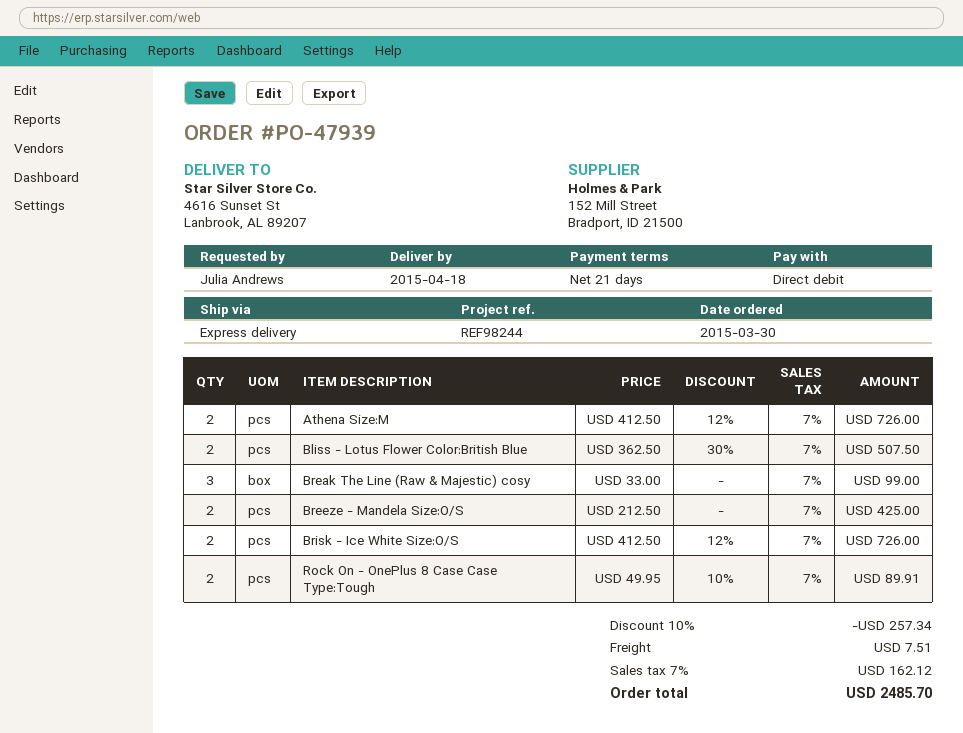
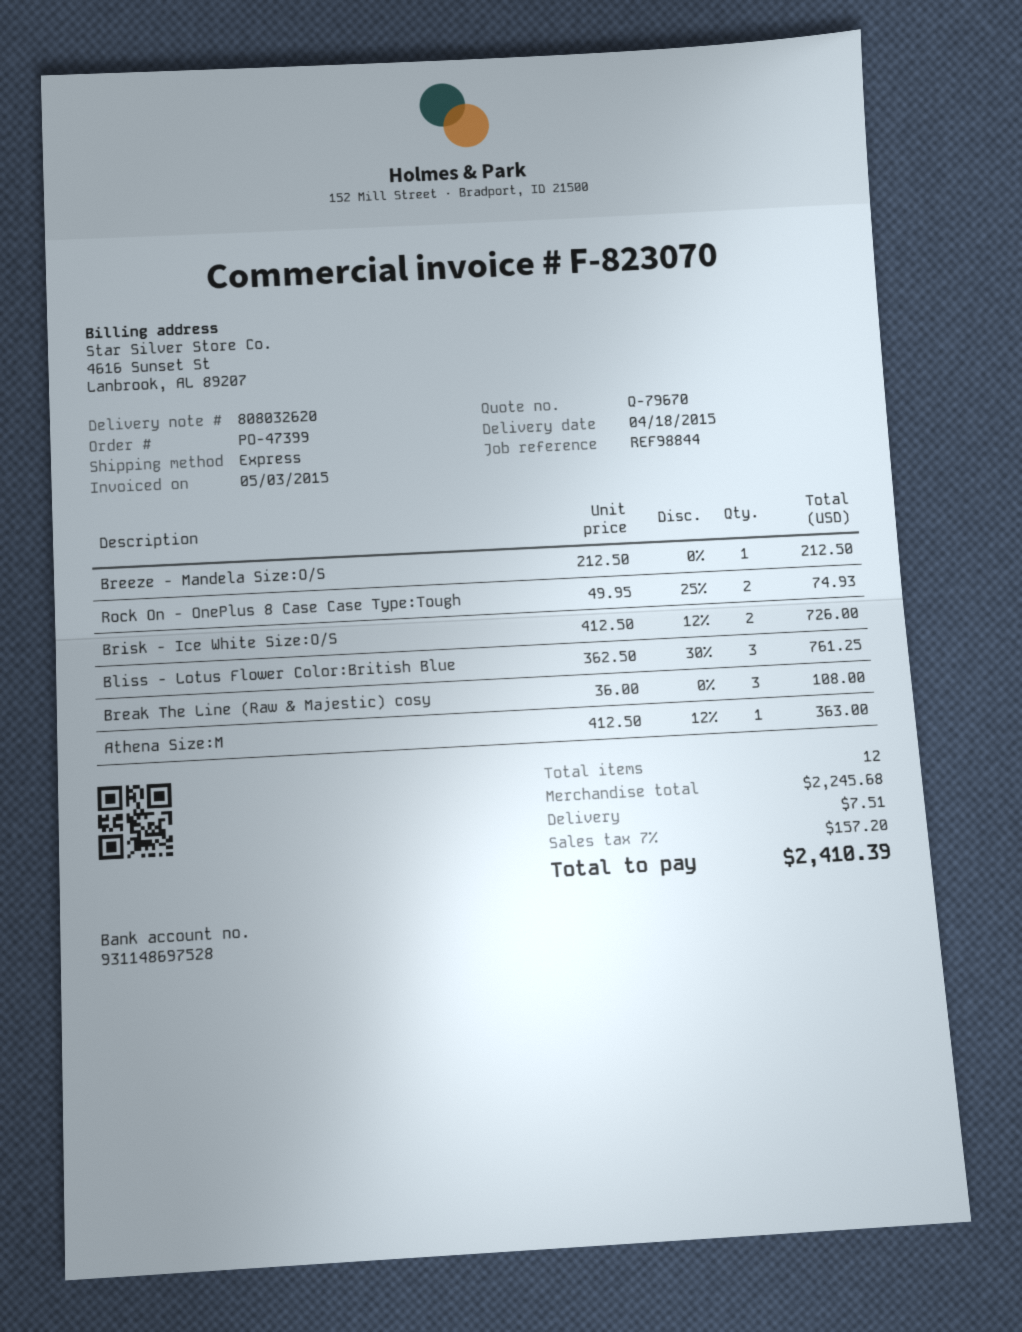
order number: PO-47939 -> PO-47399
reference: REF98244 -> REF98844
Athena Size:M: 2 x 412.50 - 12% = 726.00 -> 1 x 412.50 - 12% = 363.00
Bliss - Lotus Flower Color:British Blue: 2 x 362.50 - 30% = 507.50 -> 3 x 362.50 - 30% = 761.25
Break The Line (Raw & Majestic) cosy: 3 x 33.00 = 99.00 -> 3 x 36.00 = 108.00
Breeze - Mandela Size:O/S: 2 x 212.50 = 425.00 -> 1 x 212.50 = 212.50
Rock On - OnePlus 8 Case Case Type:Tough: 2 x 49.95 - 10% = 89.91 -> 2 x 49.95 - 25% = 74.93
discount: 10% = 257.34 -> none
tax: 7% = 162.12 -> 7% = 157.20
total: 2485.70 -> 2410.39

